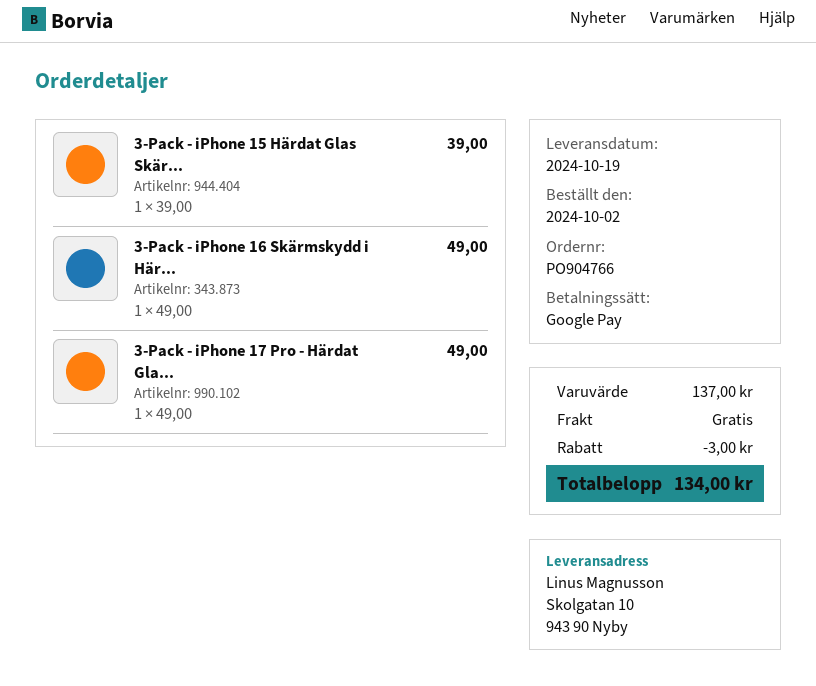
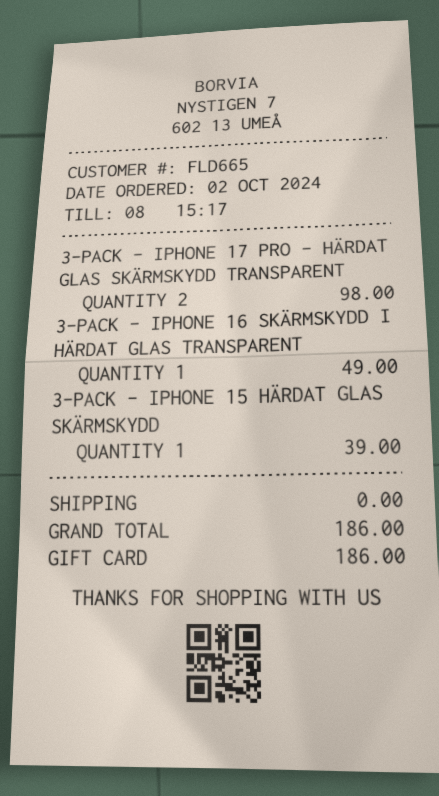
payment method: Google Pay -> gift card
3-Pack - iPhone 17 Pro - Härdat Gla...: 1 for 49.00 -> 2 for 98.00
discount: 3.00 -> none
total: 134.00 -> 186.00

